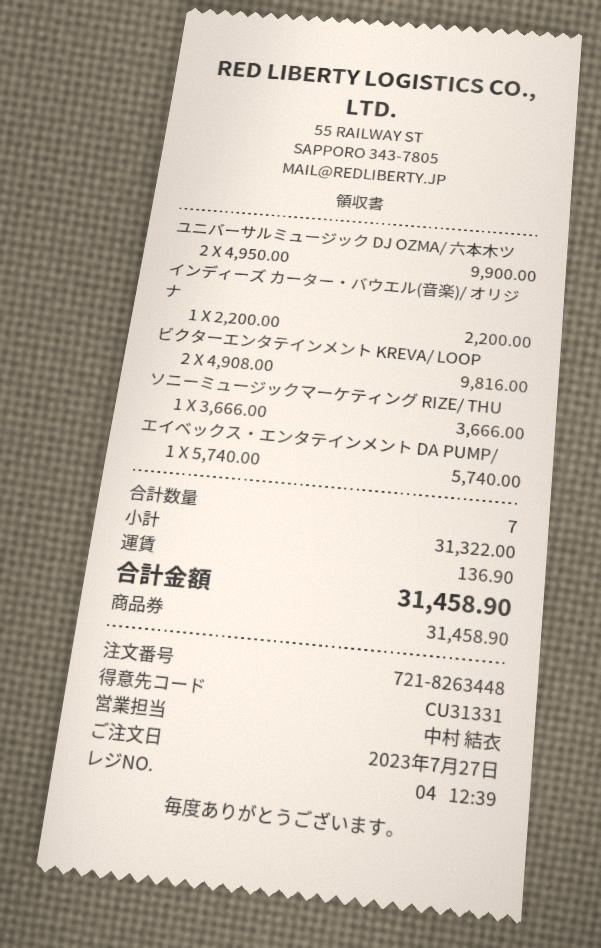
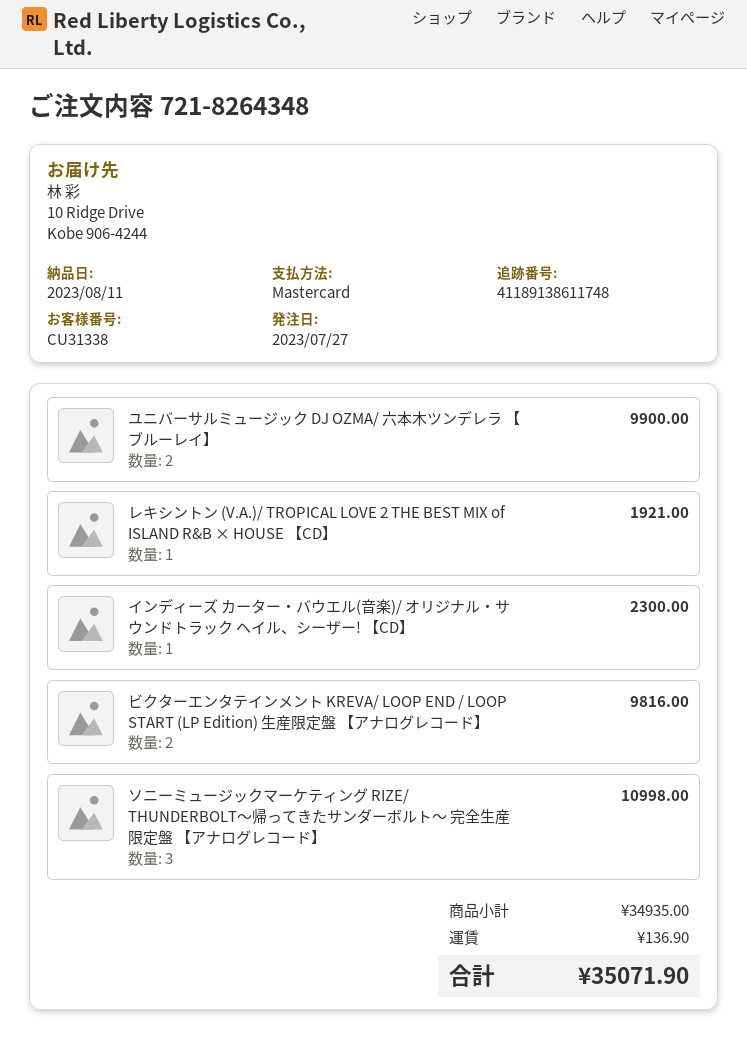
order number: 721-8263448 -> 721-8264348
customer number: CU31331 -> CU31338
payment method: gift card -> Mastercard
インディーズ カーター・バウエル(音楽)/ オリジナ: 1 for 2200.00 -> 1 for 2300.00
ソニーミュージックマーケティング RIZE/ THU: 1 for 3666.00 -> 3 for 10998.00
エイベックス・エンタテインメント DA PUMP/: 1 for 5740.00 -> none
レキシントン (V.A.)/ TROPICAL LOVE 2 THE BEST MIX of ISLAND R&B × HOUSE 【CD】: none -> 1 for 1921.00
subtotal: 31322.00 -> 34935.00
total: 31458.90 -> 35071.90

